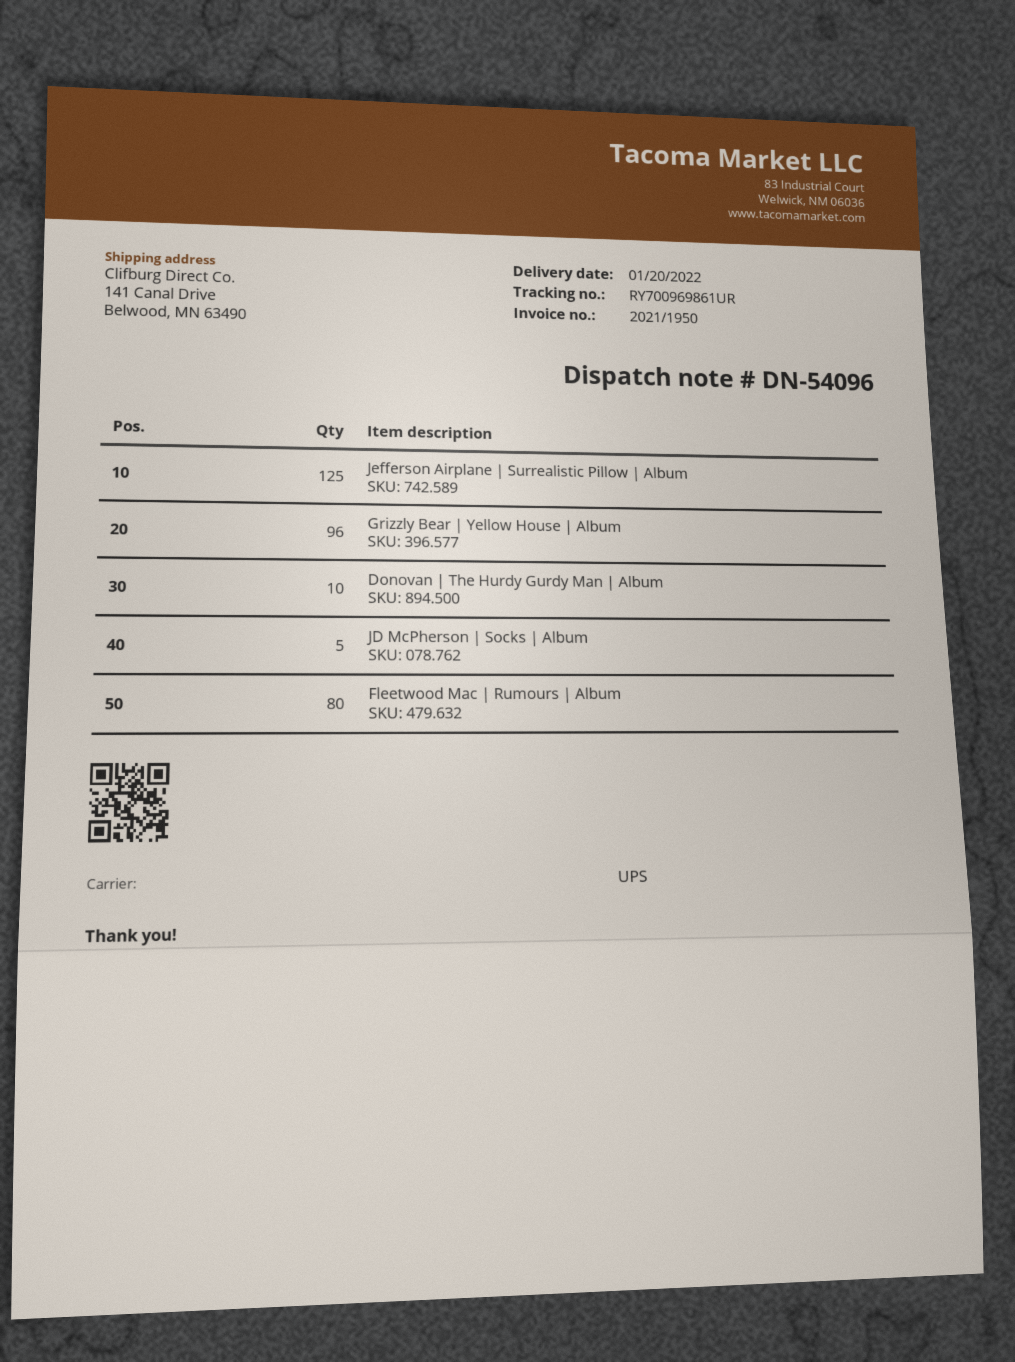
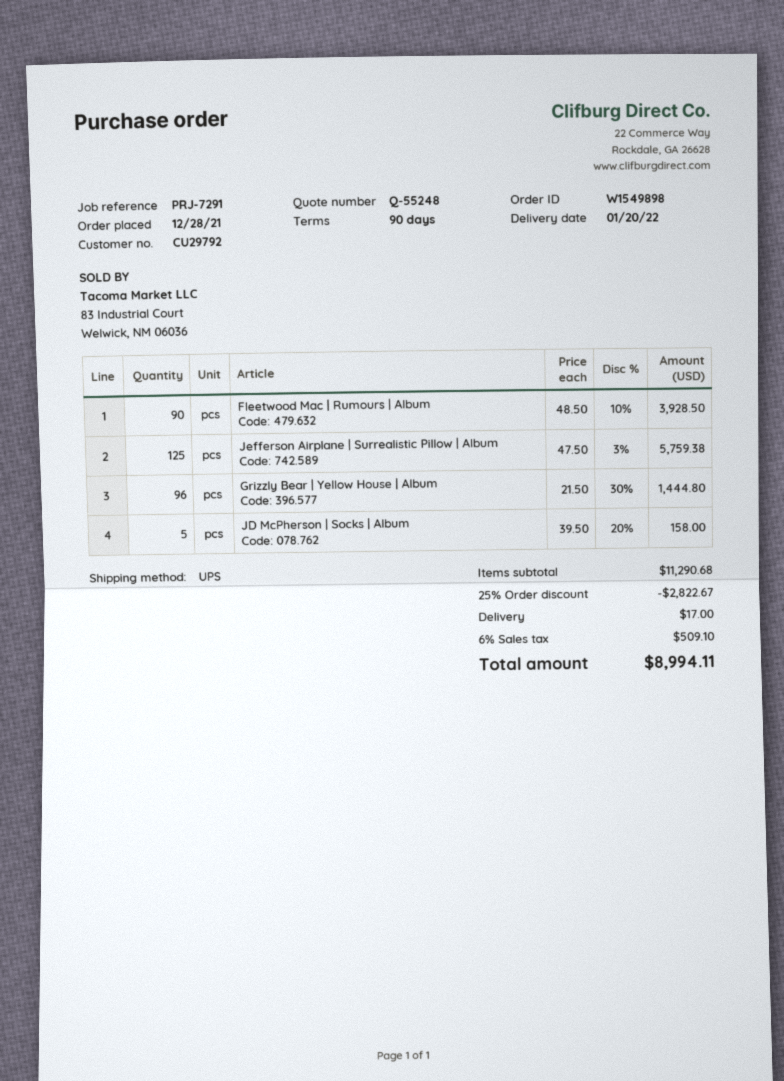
Donovan | The Hurdy Gurdy Man | Album: 10 -> none
Fleetwood Mac | Rumours | Album: 80 -> 90

